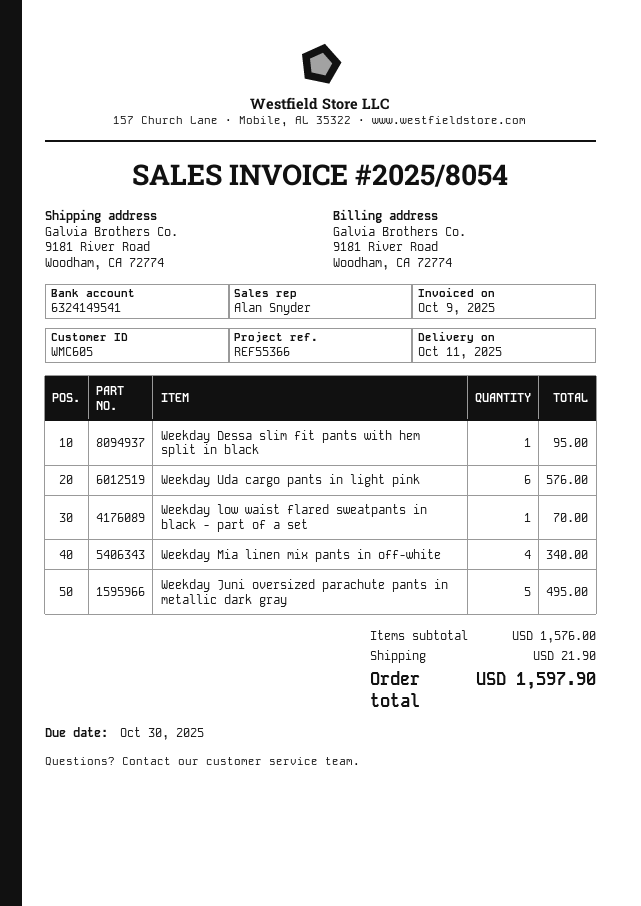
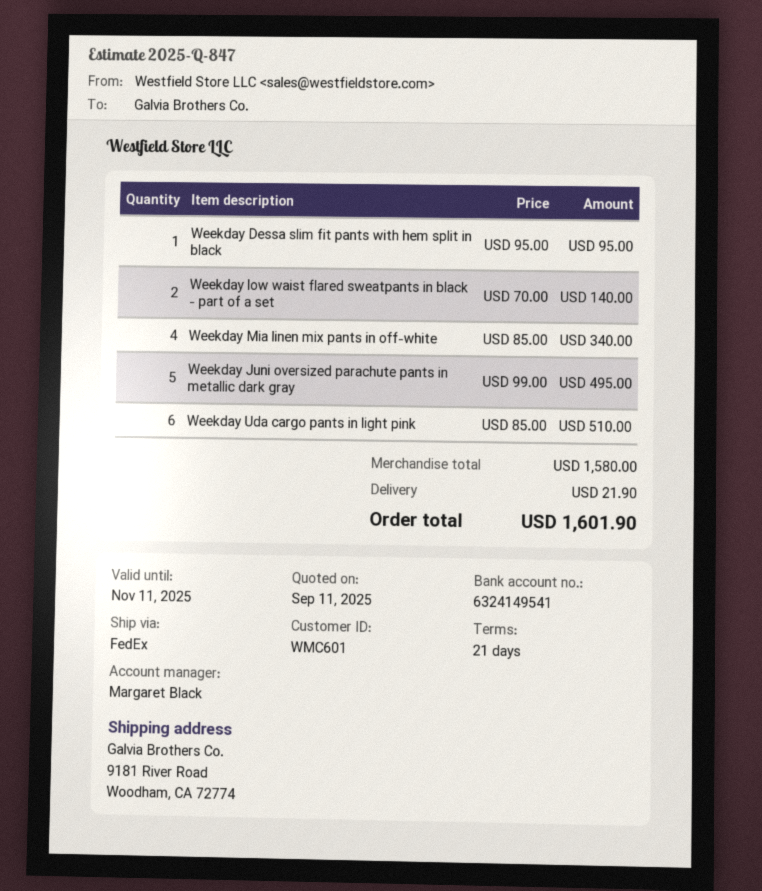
customer number: WMC605 -> WMC601
sales rep: Alan Snyder -> Margaret Black
Weekday Uda cargo pants in light pink: 6 for 576.00 -> 6 for 510.00
Weekday low waist flared sweatpants in black - part of a set: 1 for 70.00 -> 2 for 140.00
subtotal: 1576.00 -> 1580.00
total: 1597.90 -> 1601.90

